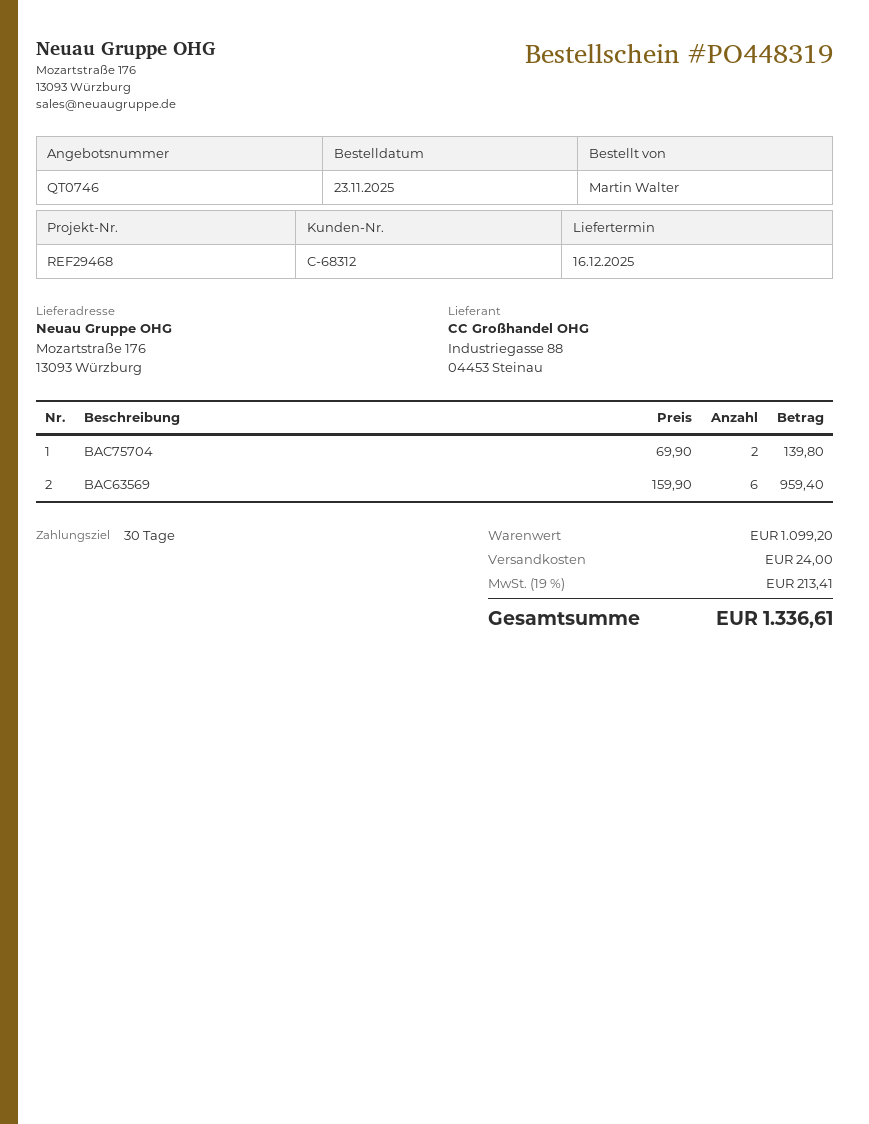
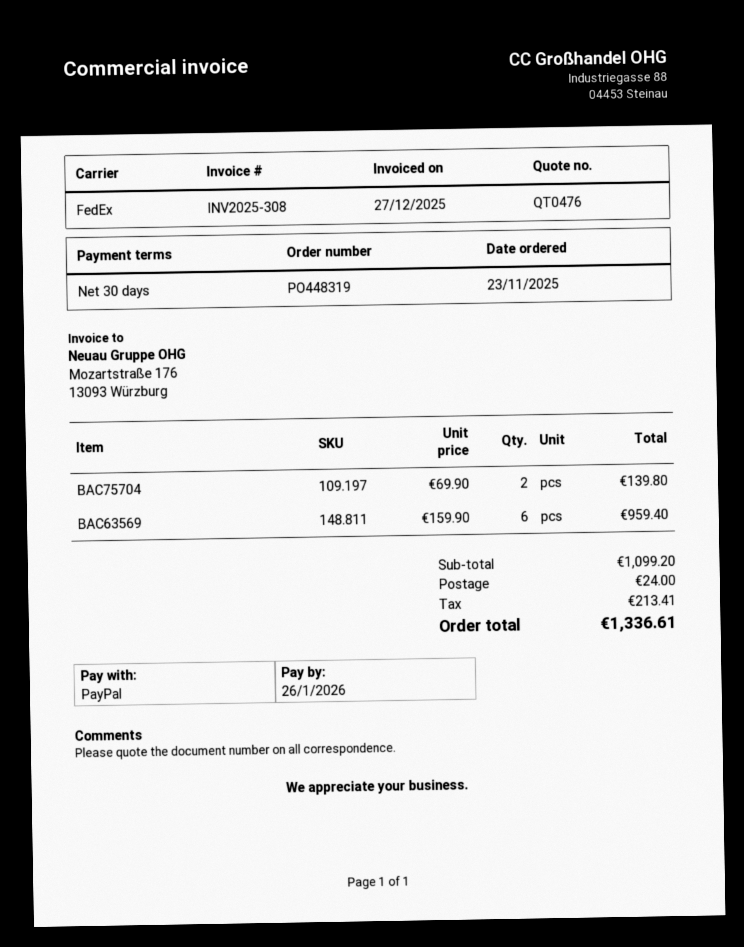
quote number: QT0746 -> QT0476

